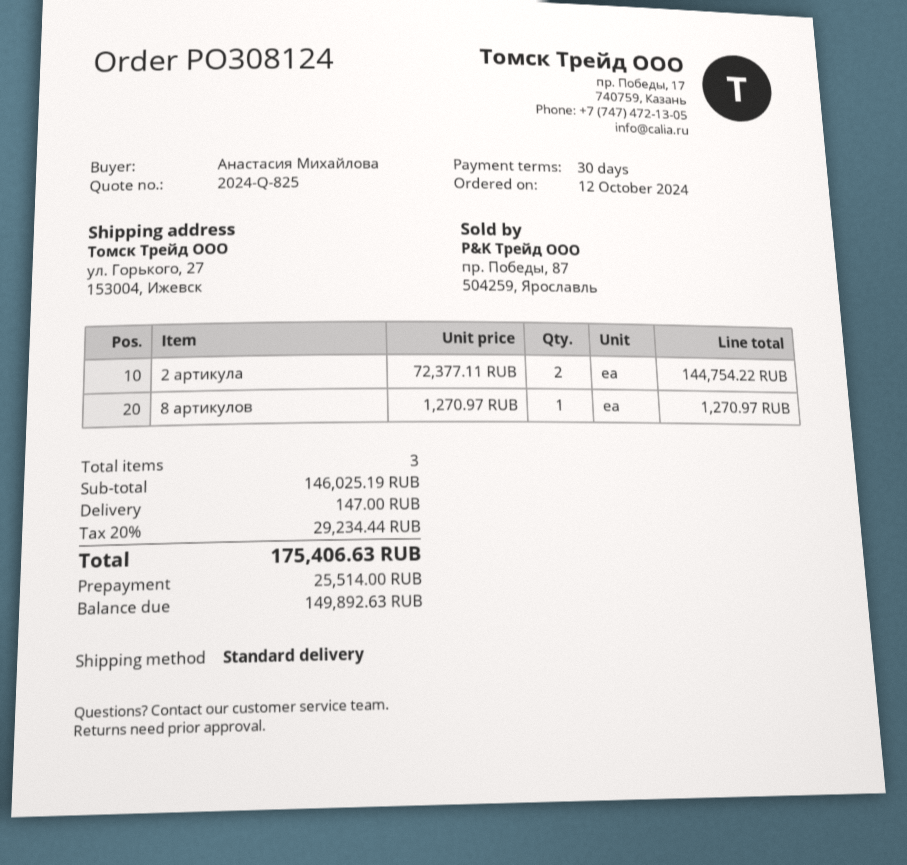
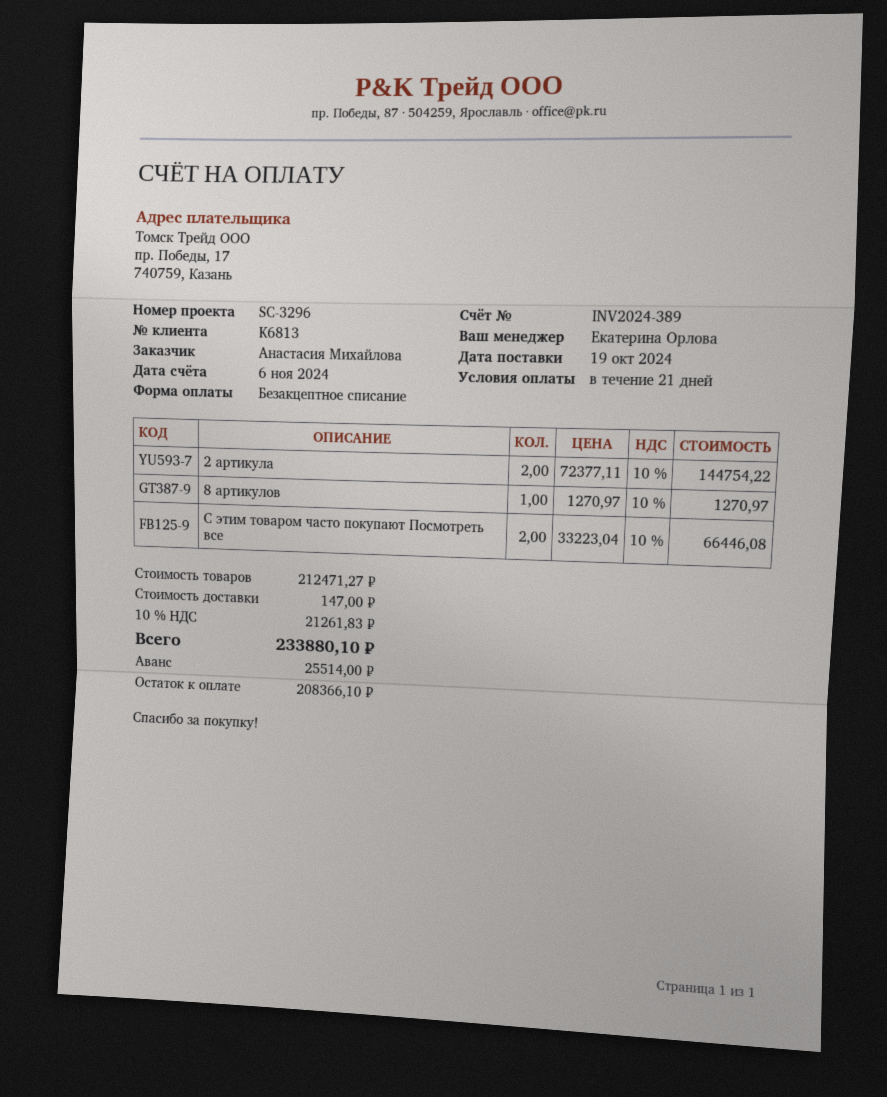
payment terms: 30 days -> 21 days
С этим товаром часто покупают Посмотреть все: none -> 2 x 33223.04 = 66446.08
subtotal: 146025.19 -> 212471.27
tax: 20% = 29234.44 -> 10% = 21261.83
total: 175406.63 -> 233880.10
balance: 149892.63 -> 208366.10

